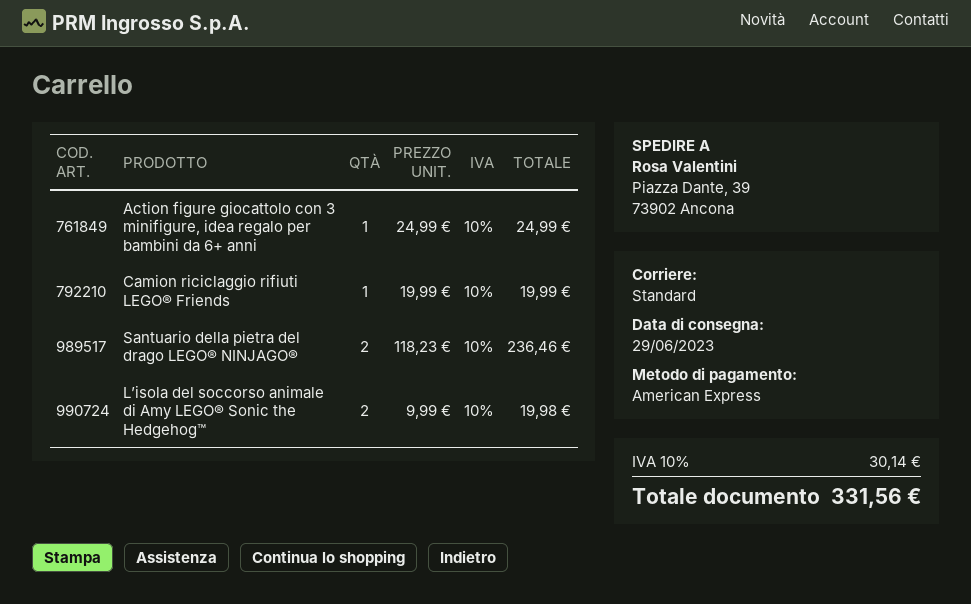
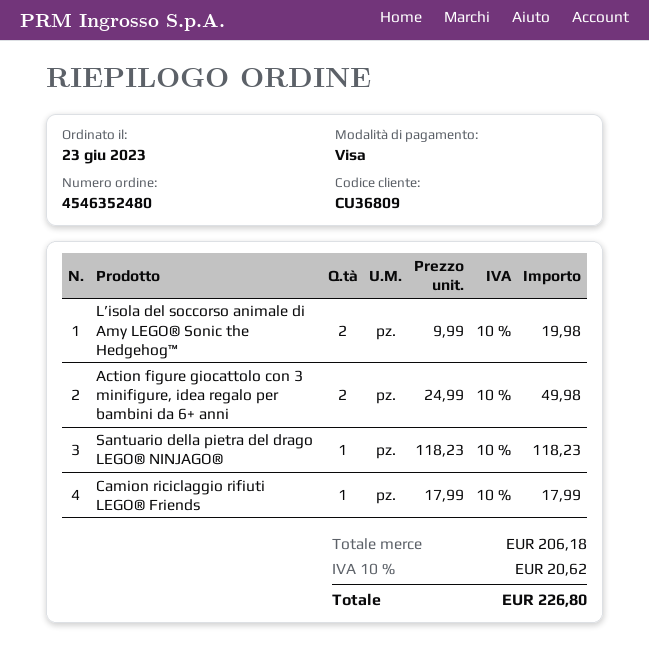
payment method: American Express -> Visa
Action figure giocattolo con 3 minifigure, idea regalo per bambini da 6+ anni: 1 x 24.99 = 24.99 -> 2 x 24.99 = 49.98
Camion riciclaggio rifiuti LEGO® Friends: 1 x 19.99 = 19.99 -> 1 x 17.99 = 17.99
Santuario della pietra del drago LEGO® NINJAGO®: 2 x 118.23 = 236.46 -> 1 x 118.23 = 118.23
tax: 10% = 30.14 -> 10% = 20.62
total: 331.56 -> 226.80

